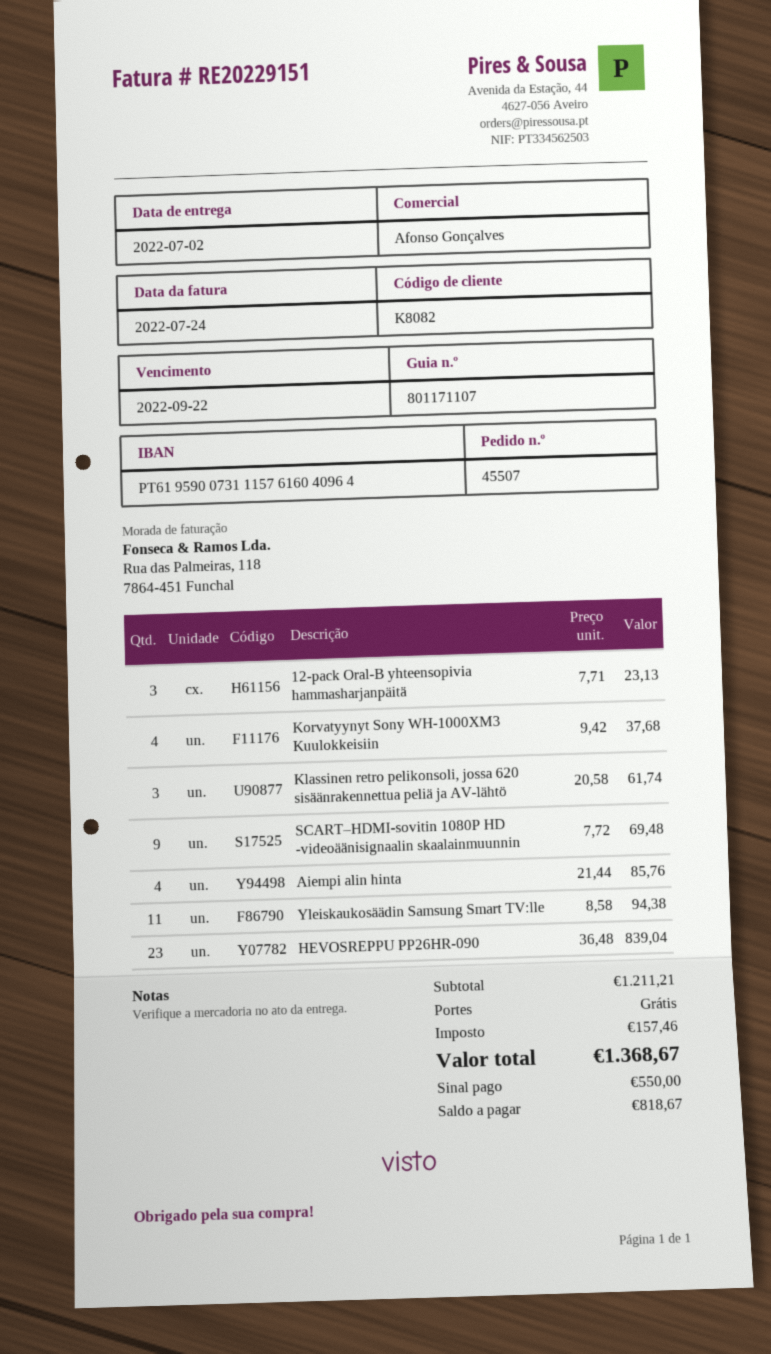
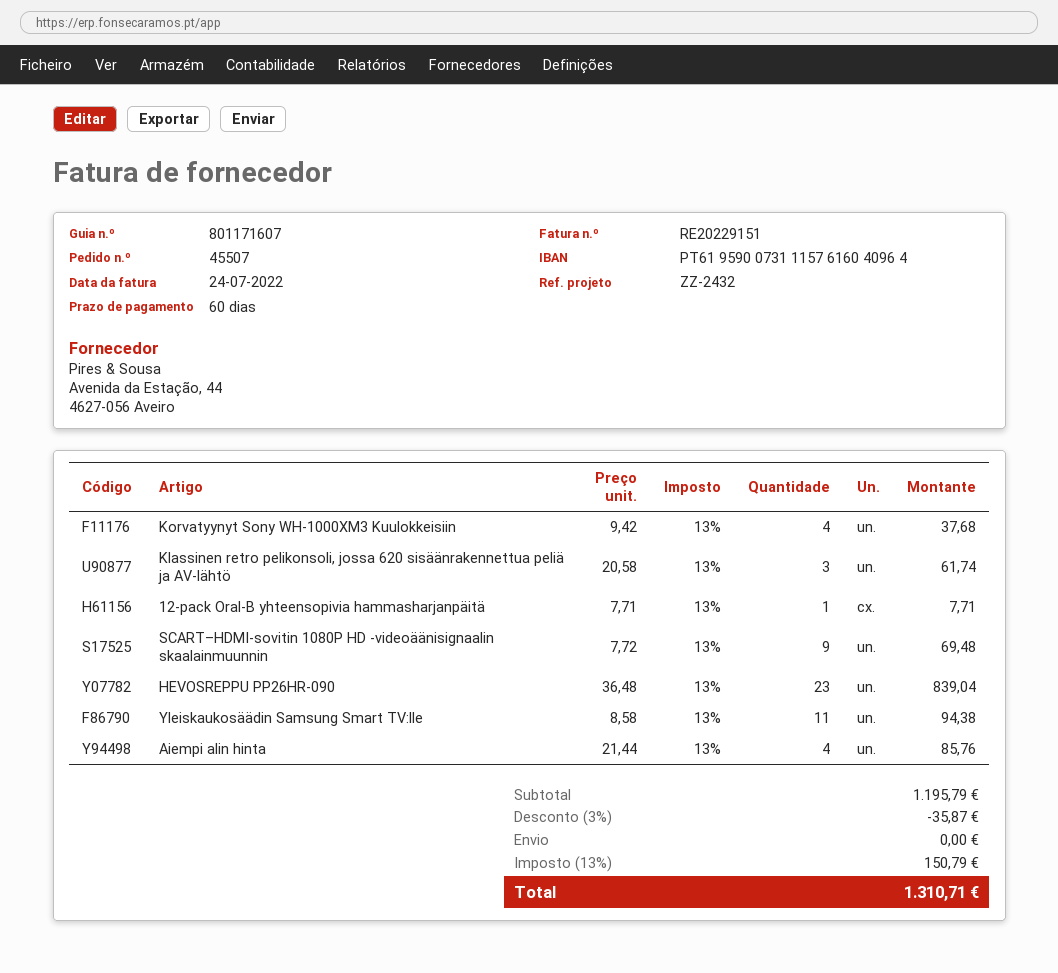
delivery note number: 801171107 -> 801171607
12-pack Oral-B yhteensopivia hammasharjanpäitä: 3 x 7.71 = 23.13 -> 1 x 7.71 = 7.71
subtotal: 1211.21 -> 1195.79
discount: none -> 3% = 35.87
tax: 157.46 -> 150.79
total: 1368.67 -> 1310.71

